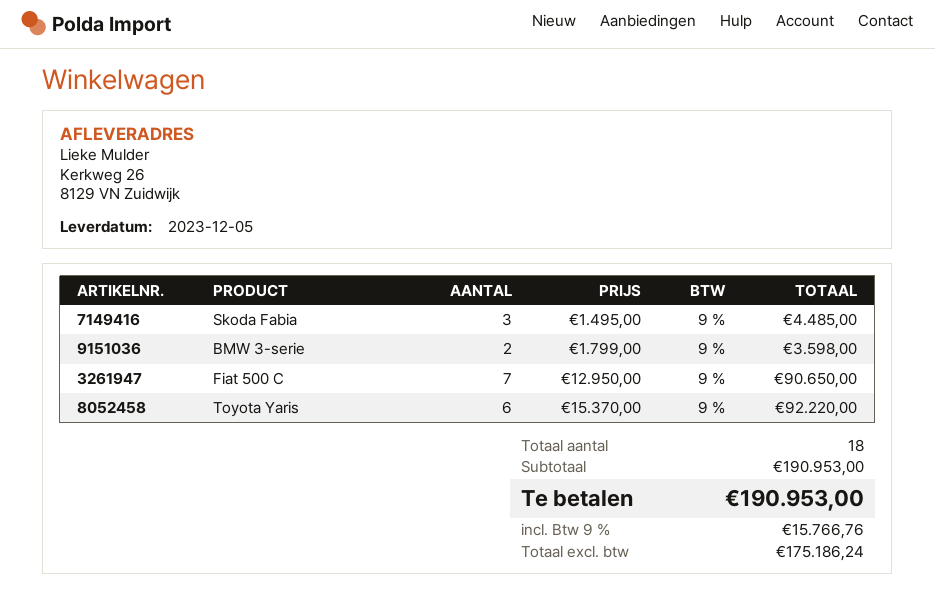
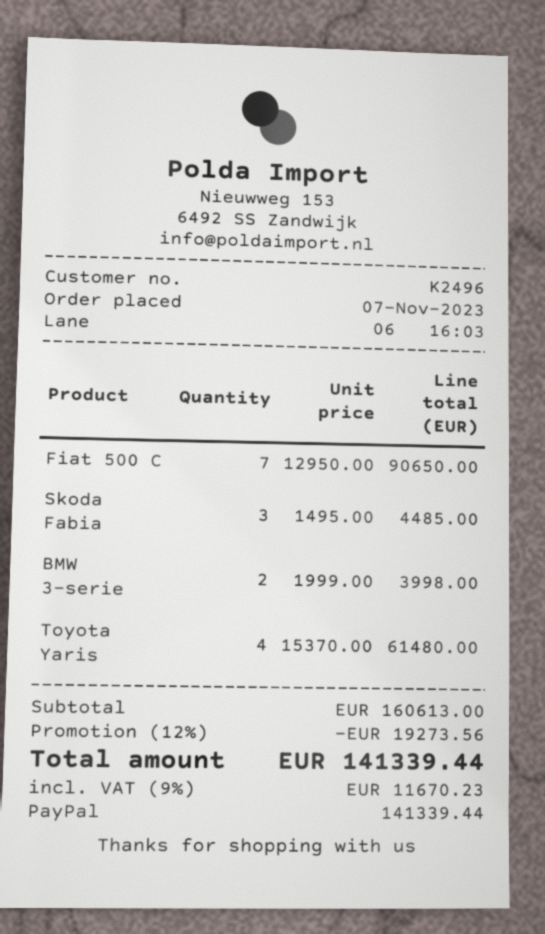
BMW 3-serie: 2 x 1799.00 = 3598.00 -> 2 x 1999.00 = 3998.00
Toyota Yaris: 6 x 15370.00 = 92220.00 -> 4 x 15370.00 = 61480.00
subtotal: 190953.00 -> 160613.00
discount: none -> 12% = 19273.56
tax: 9% = 15766.76 -> 9% = 11670.23
total: 190953.00 -> 141339.44

